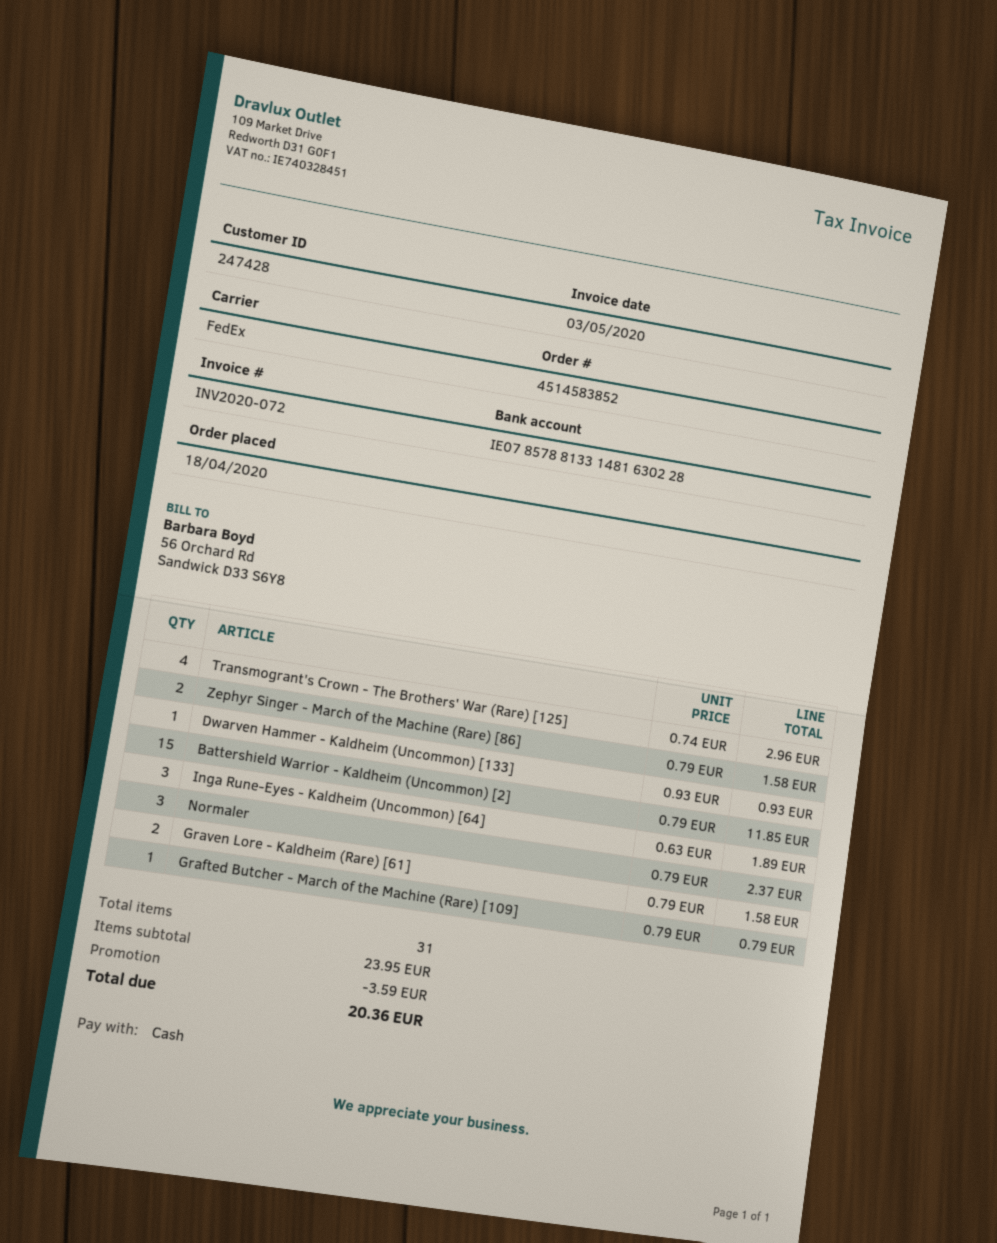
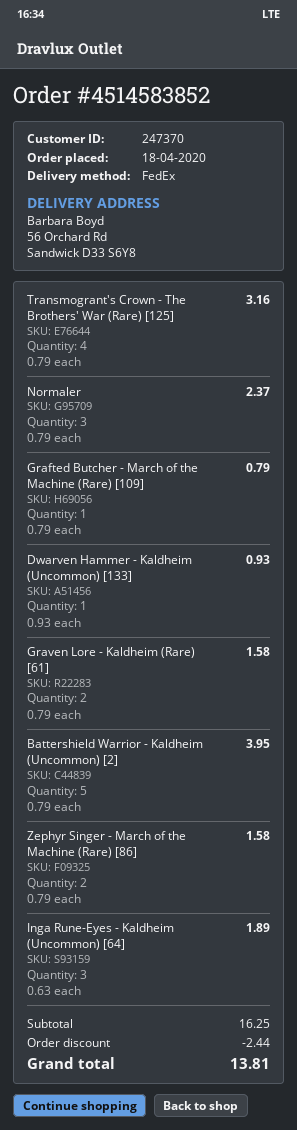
customer number: 247428 -> 247370
Transmogrant's Crown - The Brothers' War (Rare) [125]: 4 x 0.74 = 2.96 -> 4 x 0.79 = 3.16
Battershield Warrior - Kaldheim (Uncommon) [2]: 15 x 0.79 = 11.85 -> 5 x 0.79 = 3.95
subtotal: 23.95 -> 16.25
discount: 3.59 -> 2.44
total: 20.36 -> 13.81

